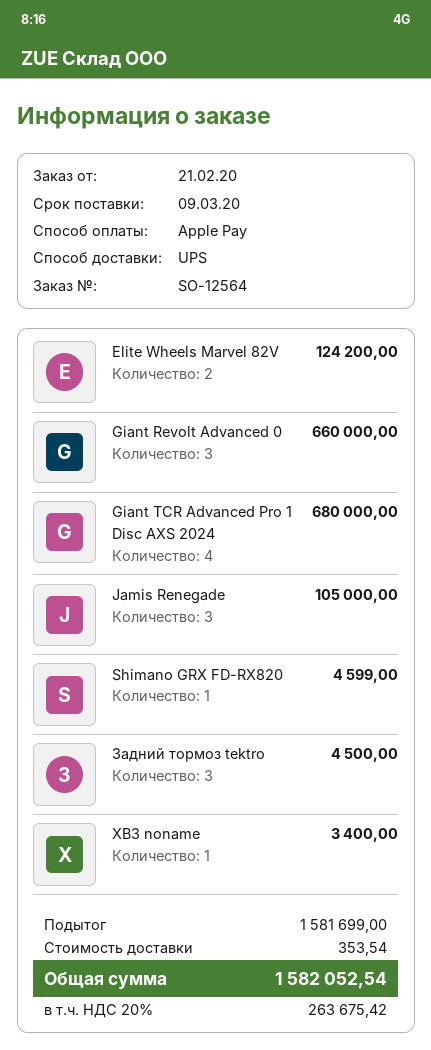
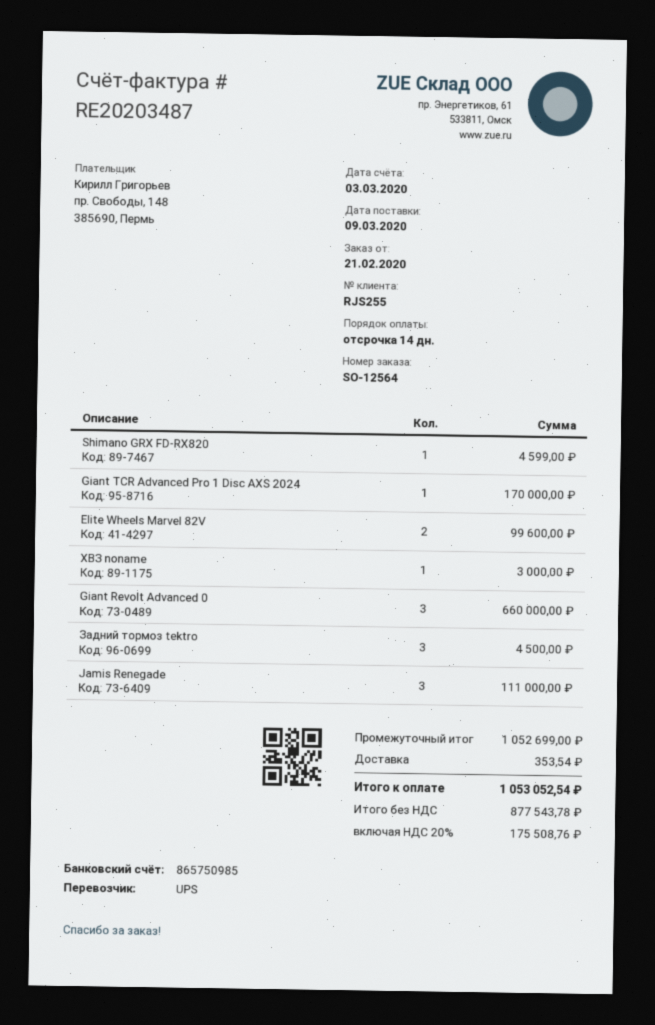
Elite Wheels Marvel 82V: 2 for 124200.00 -> 2 for 99600.00
Giant TCR Advanced Pro 1 Disc AXS 2024: 4 for 680000.00 -> 1 for 170000.00
Jamis Renegade: 3 for 105000.00 -> 3 for 111000.00
ХВЗ noname: 1 for 3400.00 -> 1 for 3000.00
subtotal: 1581699.00 -> 1052699.00
tax: 20% = 263675.42 -> 20% = 175508.76
total: 1582052.54 -> 1053052.54

